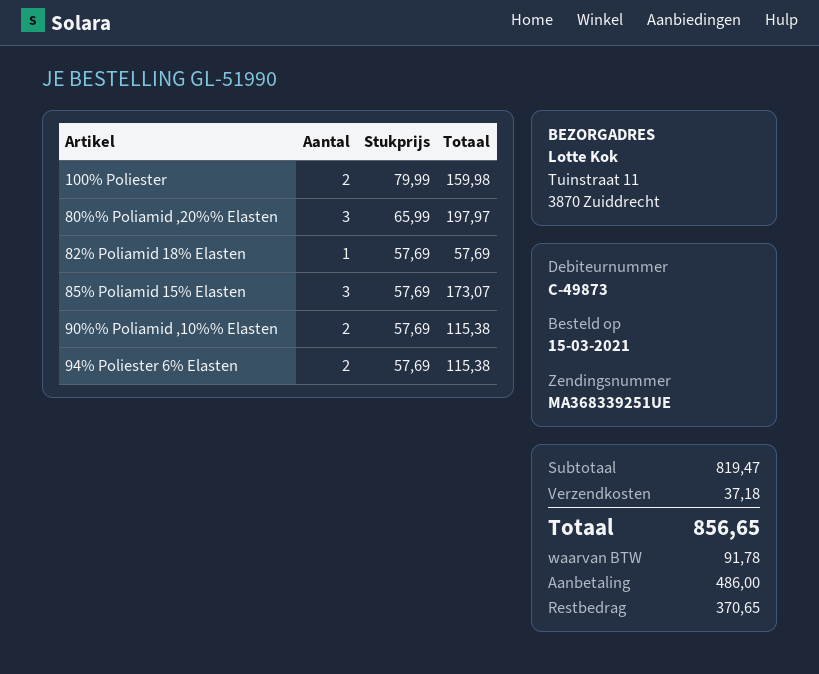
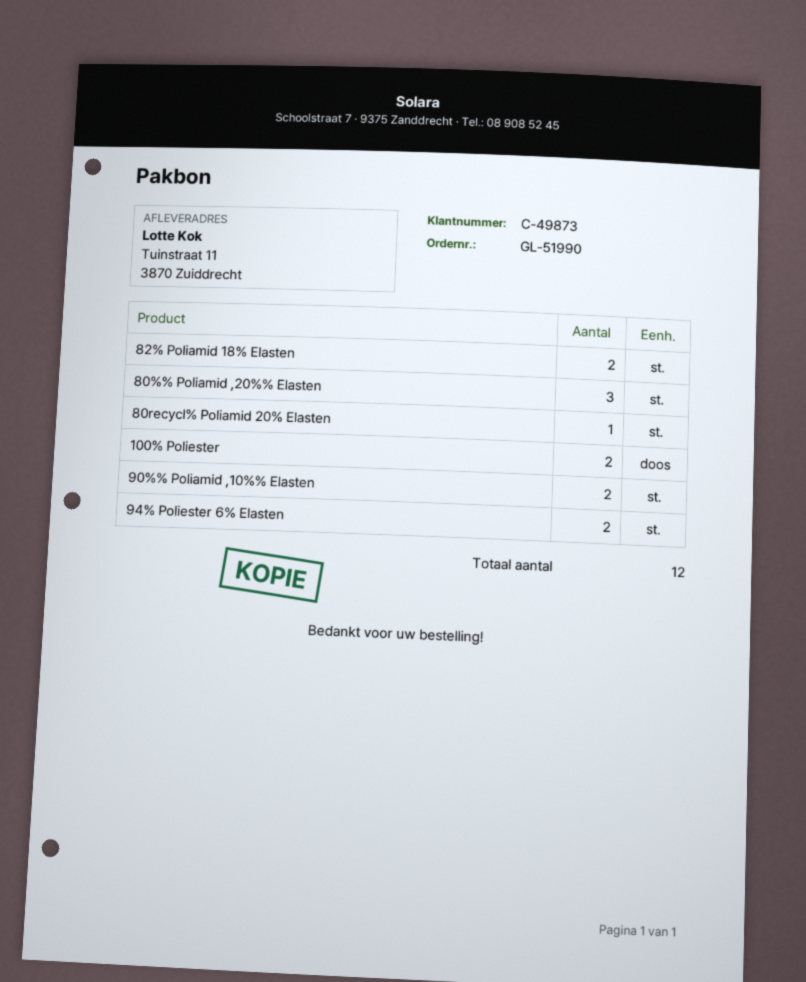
82% Poliamid 18% Elasten: 1 -> 2
85% Poliamid 15% Elasten: 3 -> none
80recycl% Poliamid 20% Elasten: none -> 1

